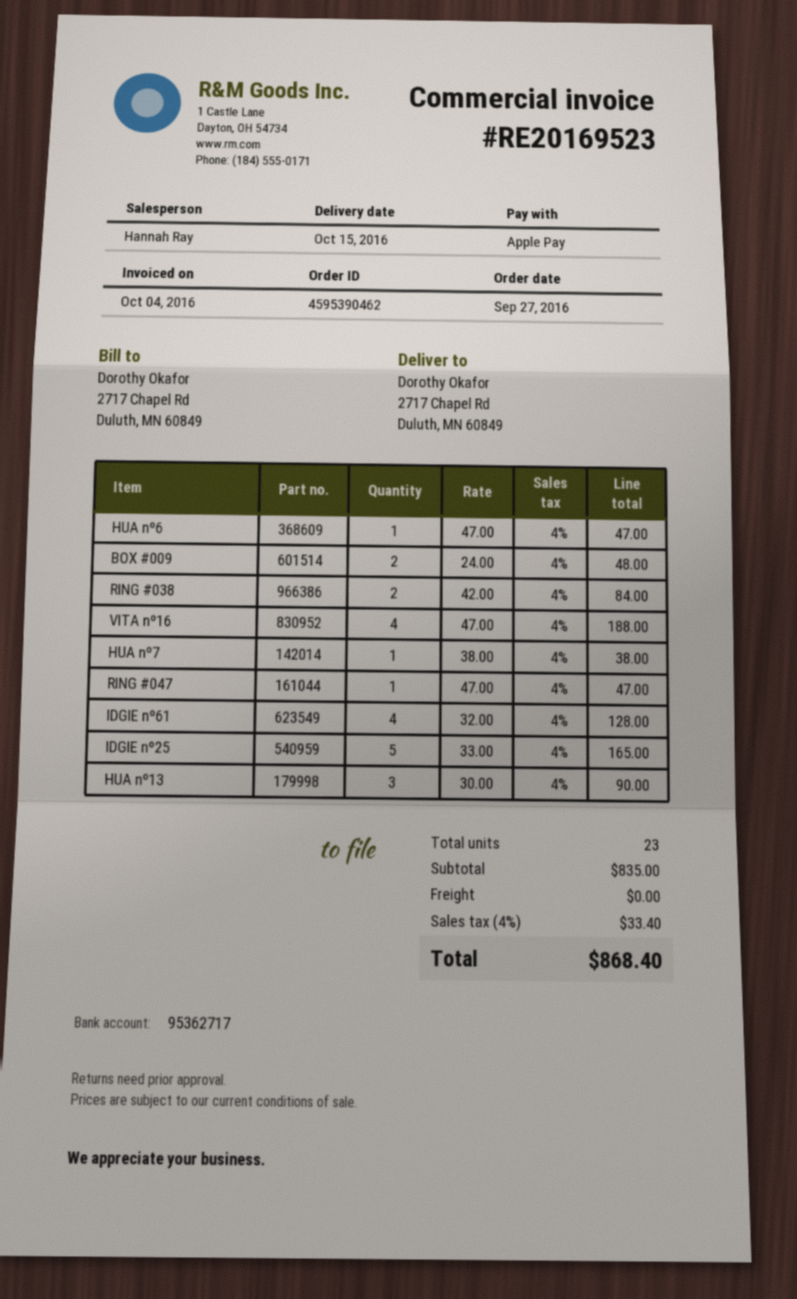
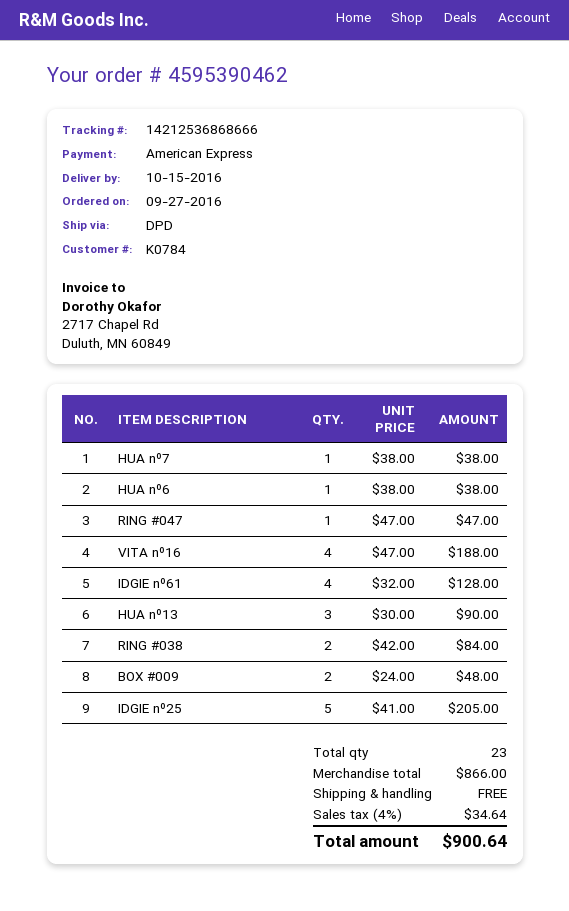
payment method: Apple Pay -> American Express
HUA nº6: 1 x 47.00 = 47.00 -> 1 x 38.00 = 38.00
IDGIE nº25: 5 x 33.00 = 165.00 -> 5 x 41.00 = 205.00
subtotal: 835.00 -> 866.00
tax: 4% = 33.40 -> 4% = 34.64
total: 868.40 -> 900.64

